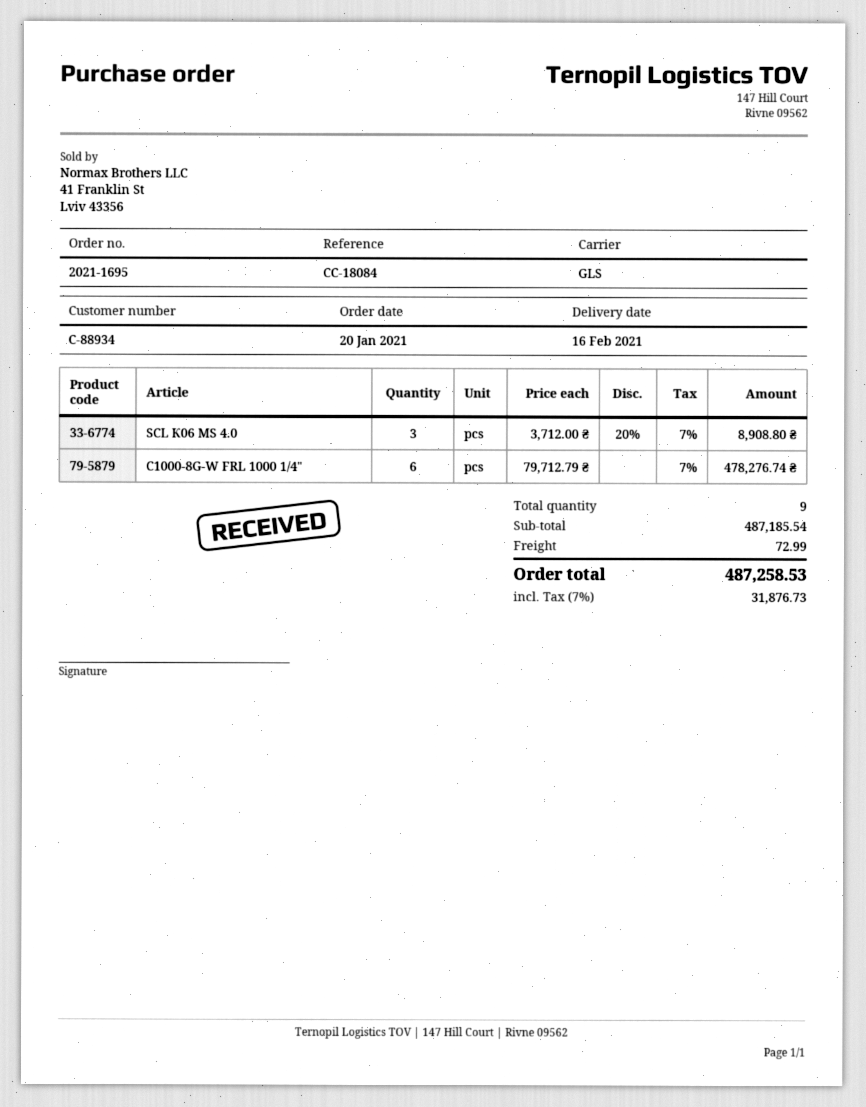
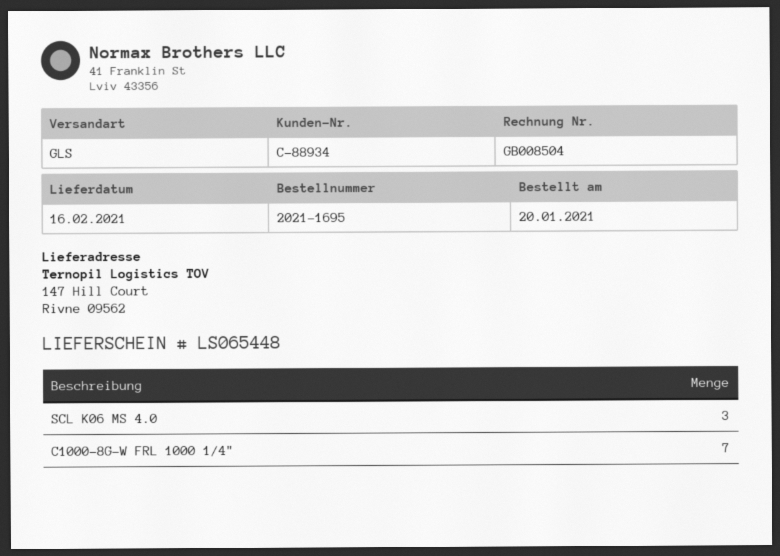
C1000-8G-W FRL 1000 1/4": 6 -> 7

